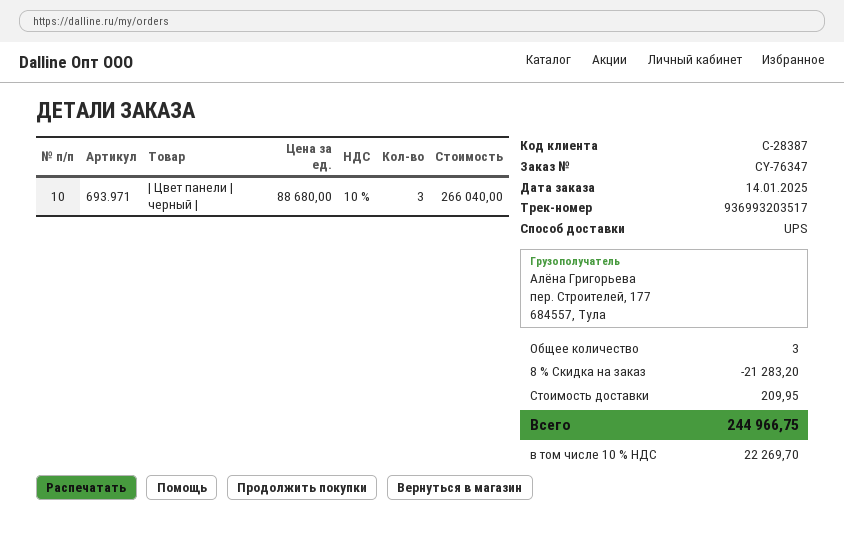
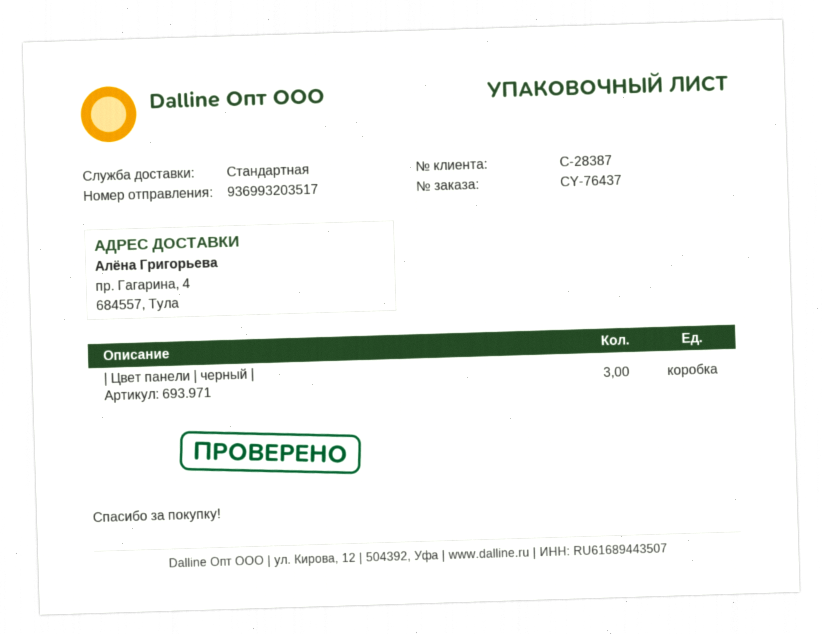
order number: CY-76347 -> CY-76437
shipping method: UPS -> standard
ship to: пер. Строителей, 177, 684557, Тула -> пр. Гагарина, 4, 684557, Тула

